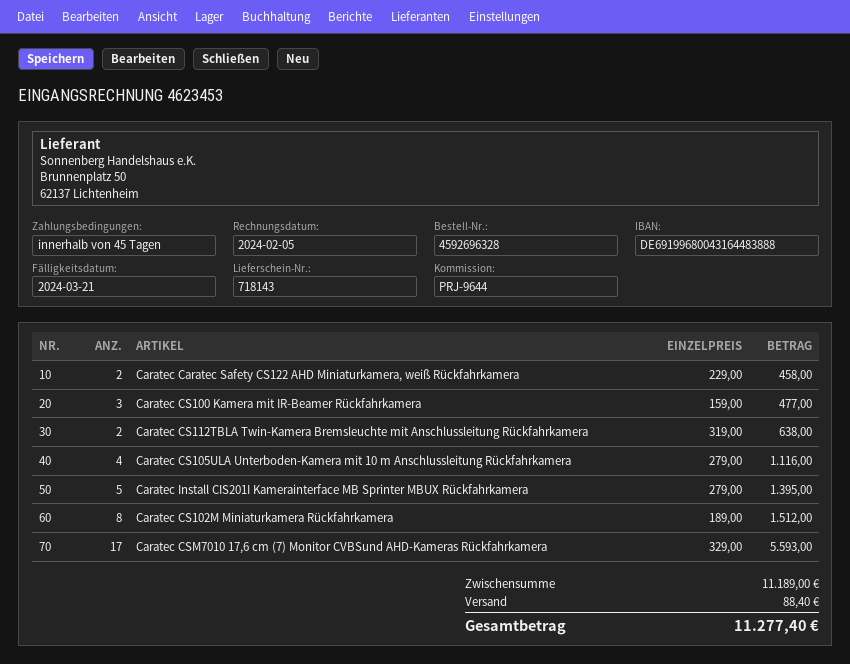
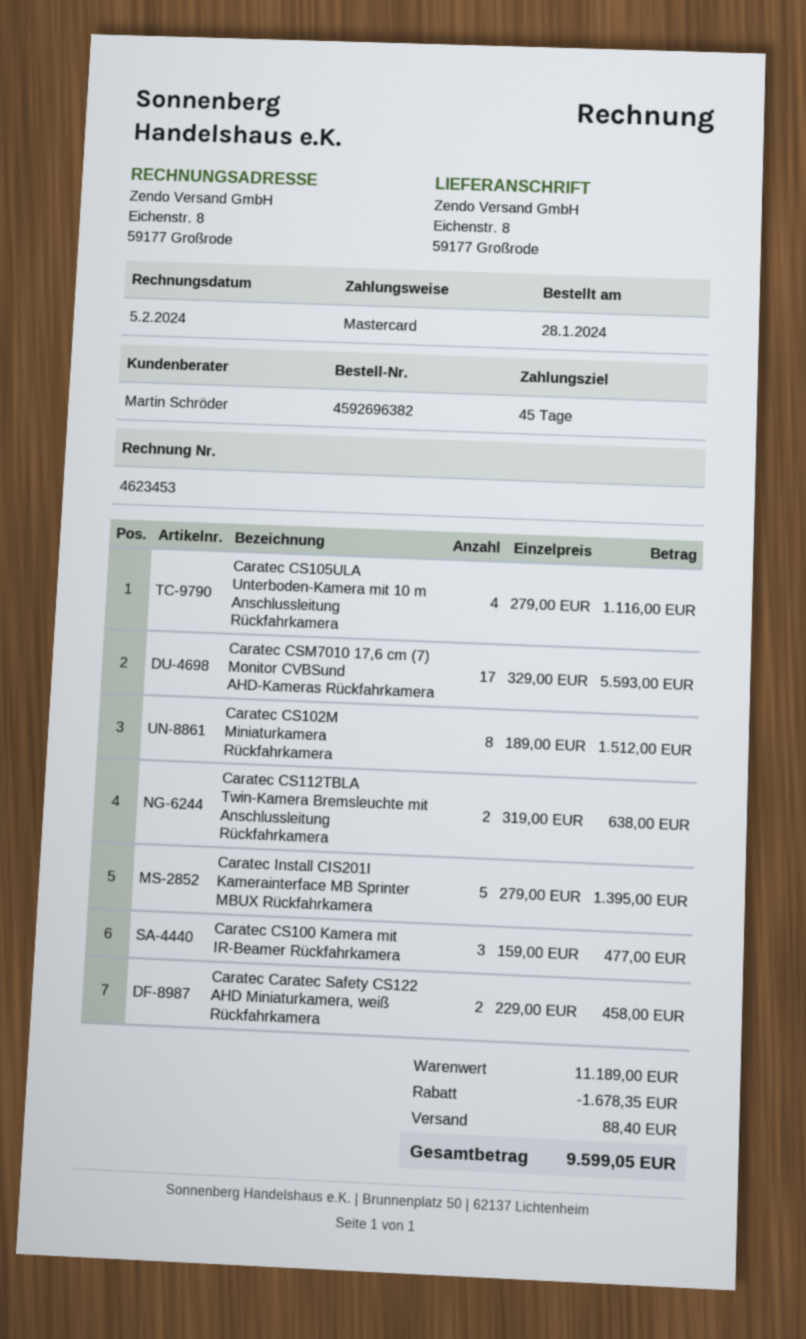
order number: 4592696328 -> 4592696382
discount: none -> 1678.35
total: 11277.40 -> 9599.05

